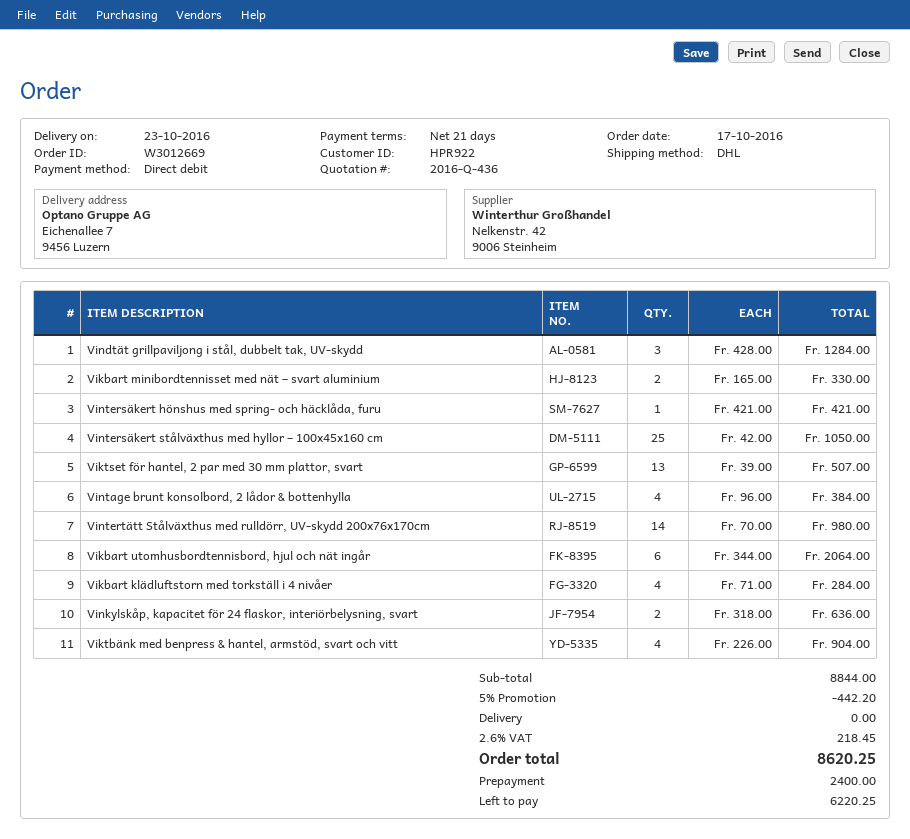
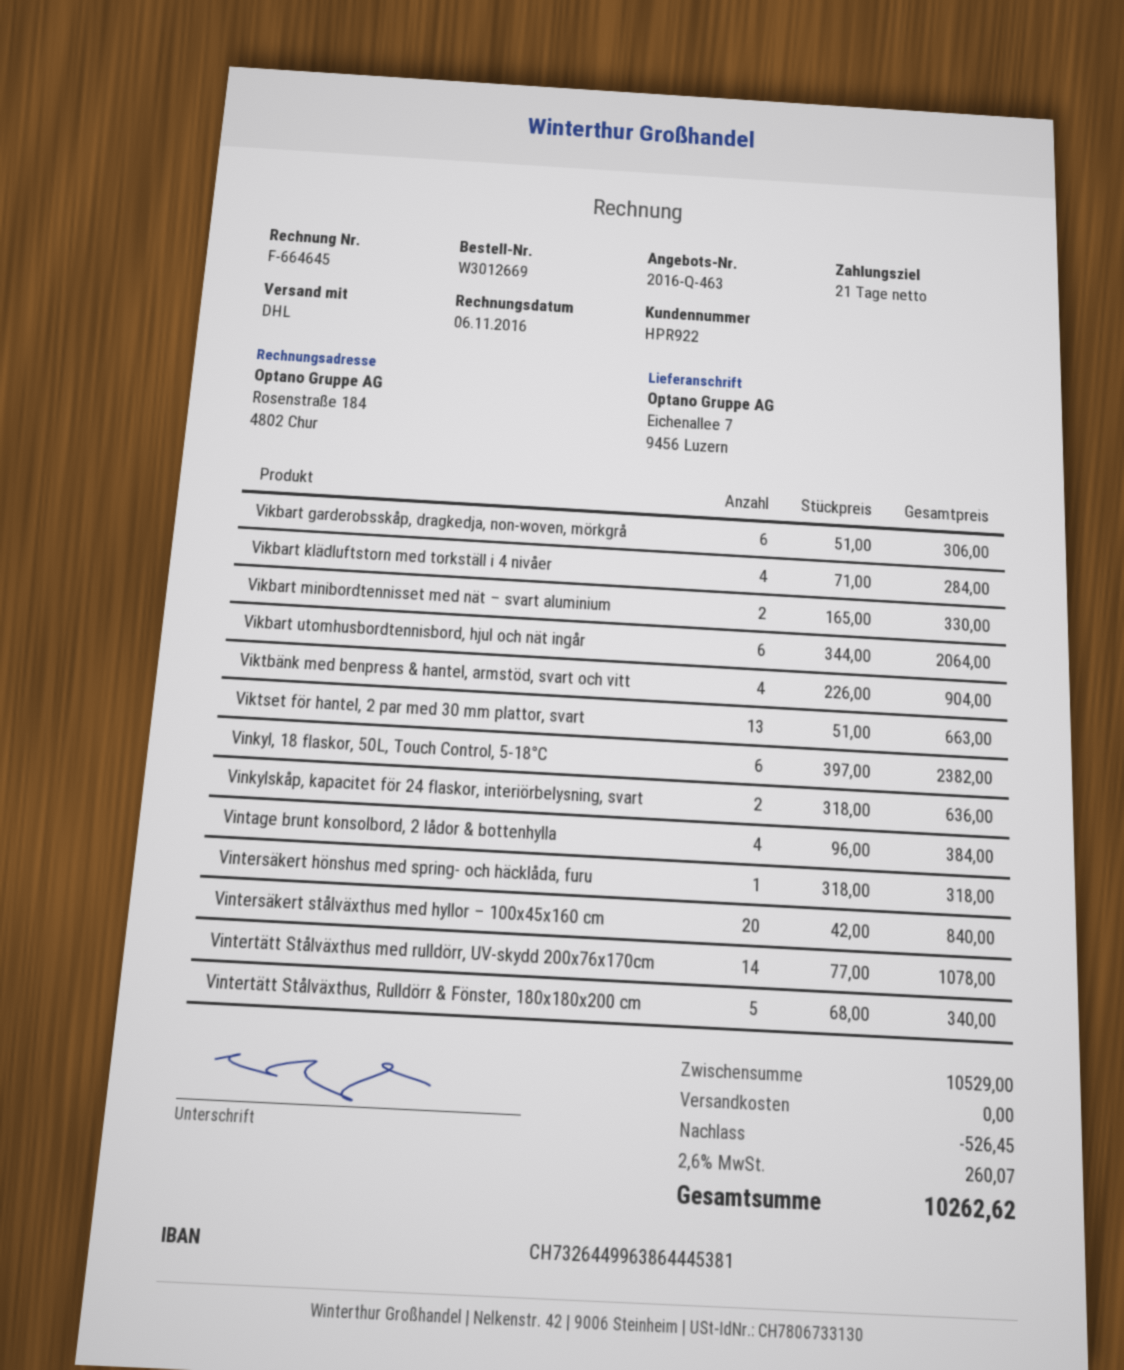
quote number: 2016-Q-436 -> 2016-Q-463
Vindtät grillpaviljong i stål, dubbelt tak, UV-skydd: 3 x 428.00 = 1284.00 -> none
Vintersäkert hönshus med spring- och häcklåda, furu: 1 x 421.00 = 421.00 -> 1 x 318.00 = 318.00
Vintersäkert stålväxthus med hyllor – 100x45x160 cm: 25 x 42.00 = 1050.00 -> 20 x 42.00 = 840.00
Viktset för hantel, 2 par med 30 mm plattor, svart: 13 x 39.00 = 507.00 -> 13 x 51.00 = 663.00
Vintertätt Stålväxthus med rulldörr, UV-skydd 200x76x170cm: 14 x 70.00 = 980.00 -> 14 x 77.00 = 1078.00
Vikbart garderobsskåp, dragkedja, non-woven, mörkgrå: none -> 6 x 51.00 = 306.00
Vinkyl, 18 flaskor, 50L, Touch Control, 5-18°C: none -> 6 x 397.00 = 2382.00
Vintertätt Stålväxthus, Rulldörr & Fönster, 180x180x200 cm: none -> 5 x 68.00 = 340.00
subtotal: 8844.00 -> 10529.00
discount: 442.20 -> 526.45
tax: 2.6% = 218.45 -> 2.6% = 260.07
total: 8620.25 -> 10262.62

